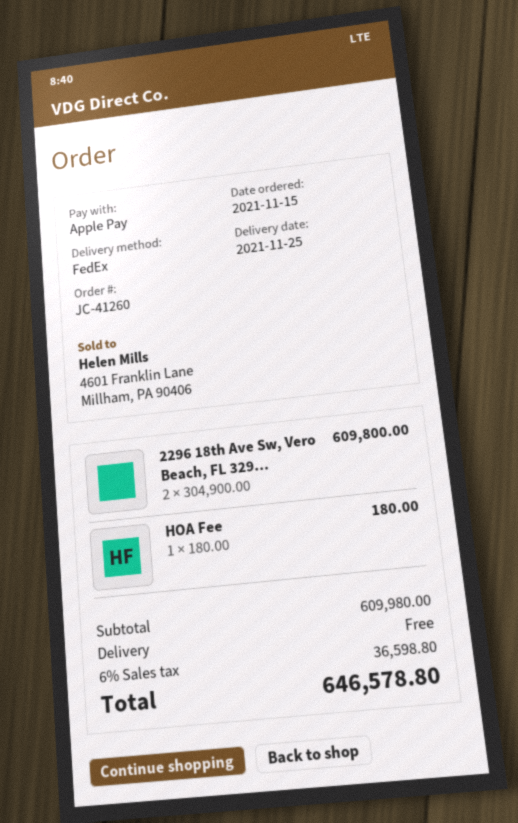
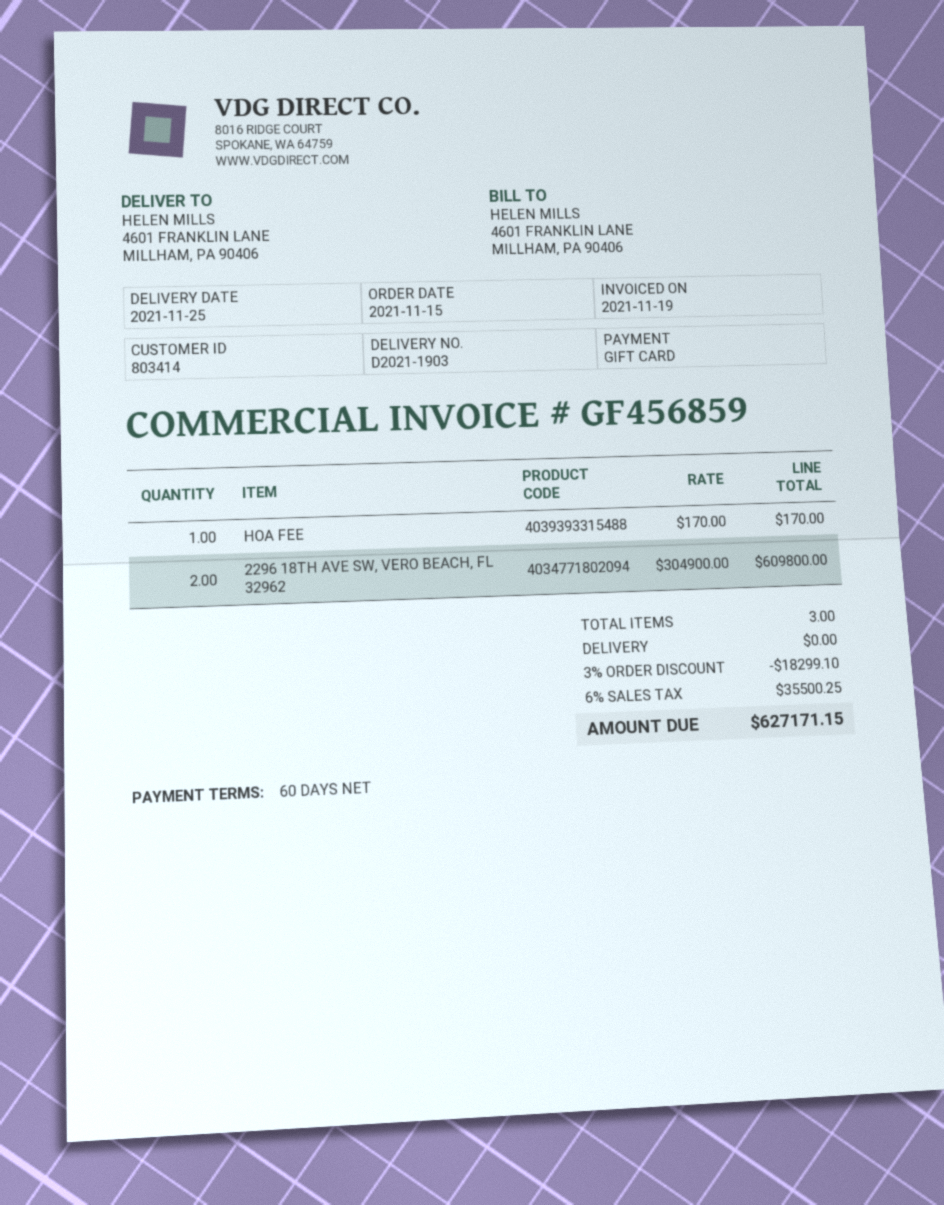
payment method: Apple Pay -> gift card
HOA Fee: 1 x 180.00 = 180.00 -> 1 x 170.00 = 170.00
discount: none -> 3% = 18299.10
tax: 6% = 36598.80 -> 6% = 35500.25
total: 646578.80 -> 627171.15

